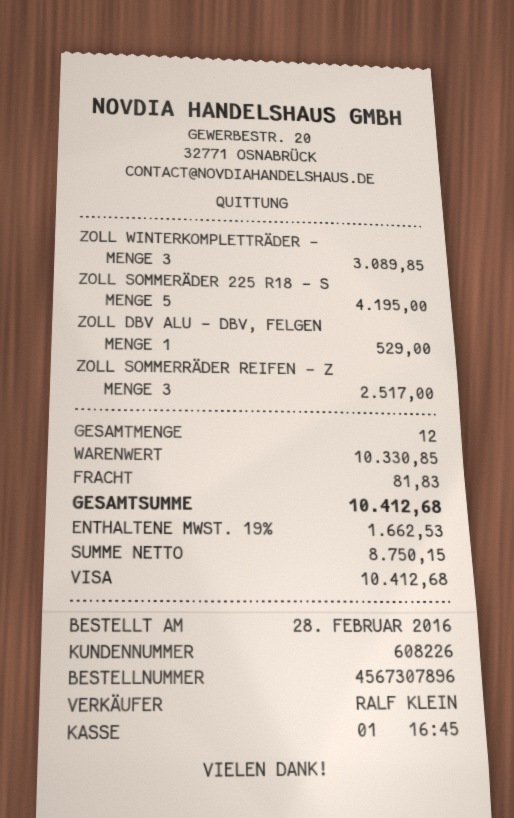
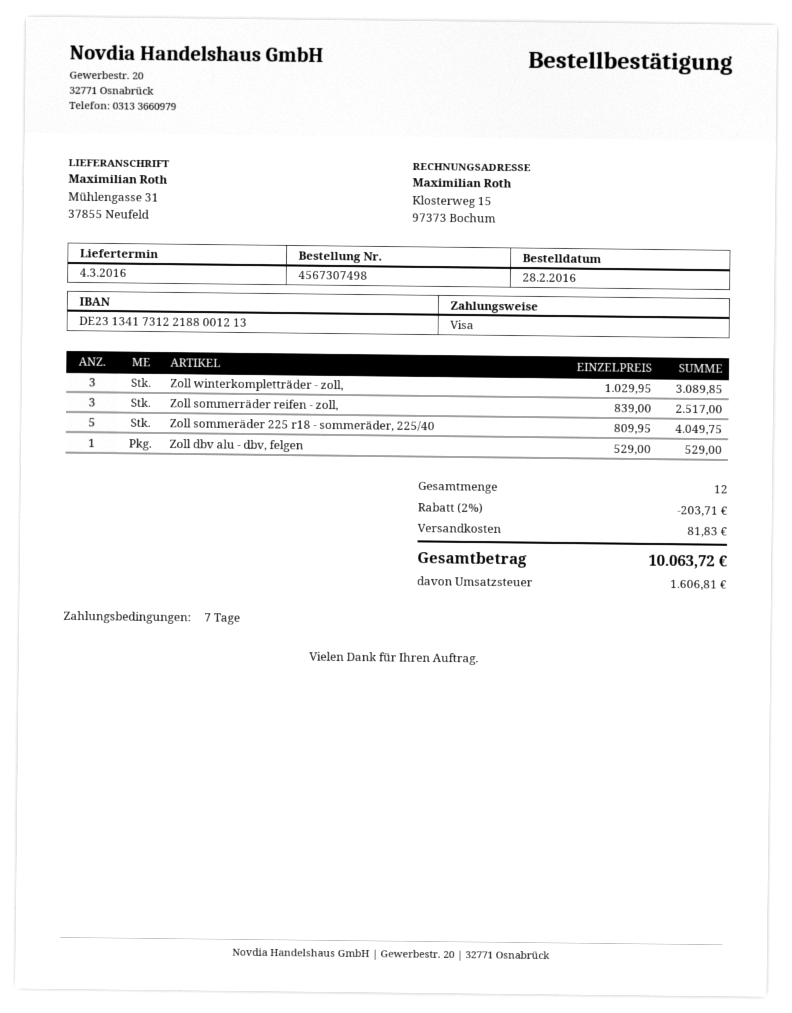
order number: 4567307896 -> 4567307498
ZOLL SOMMERÄDER 225 R18 - S: 5 for 4195.00 -> 5 for 4049.75
discount: none -> 2% = 203.71
tax: 1662.53 -> 1606.81
total: 10412.68 -> 10063.72

